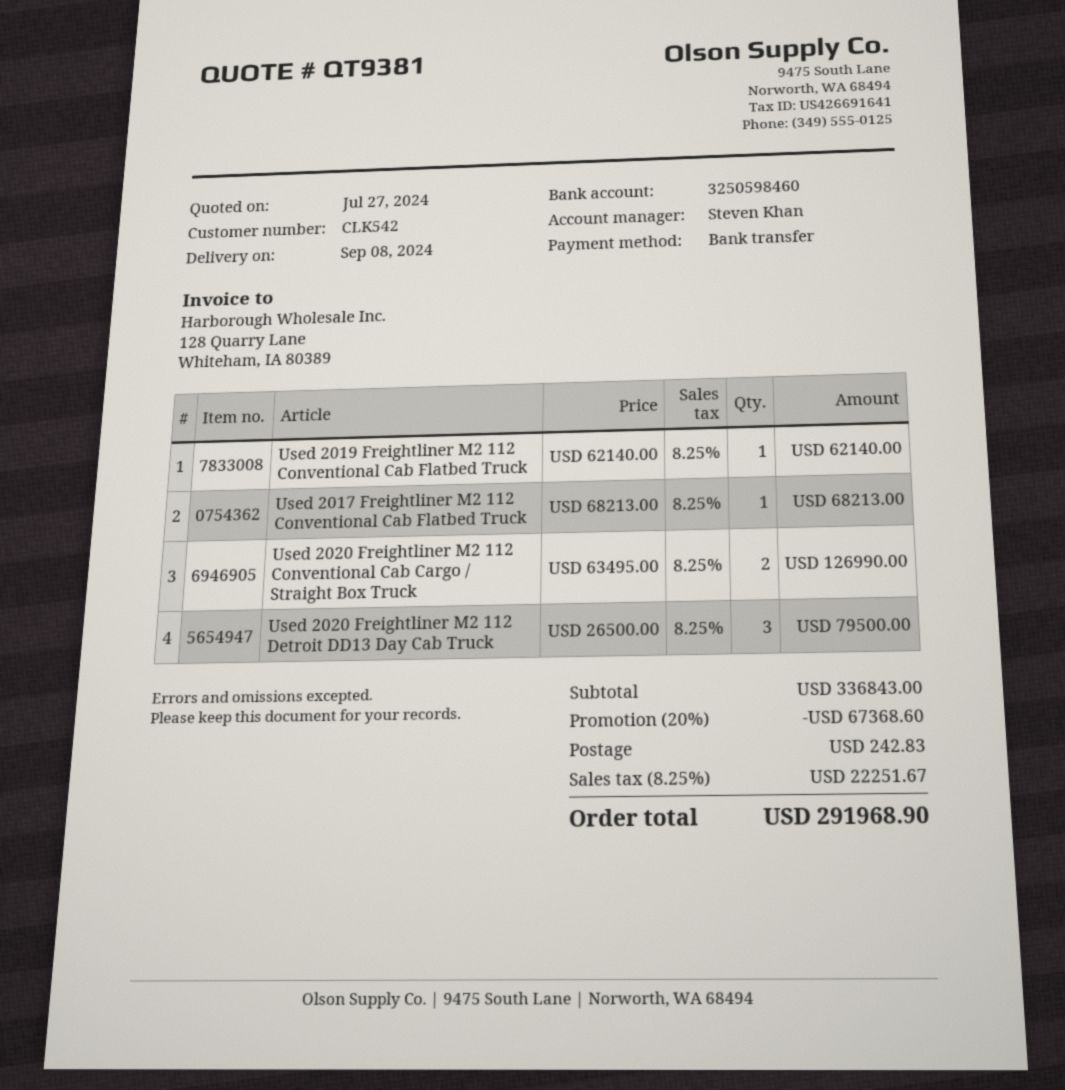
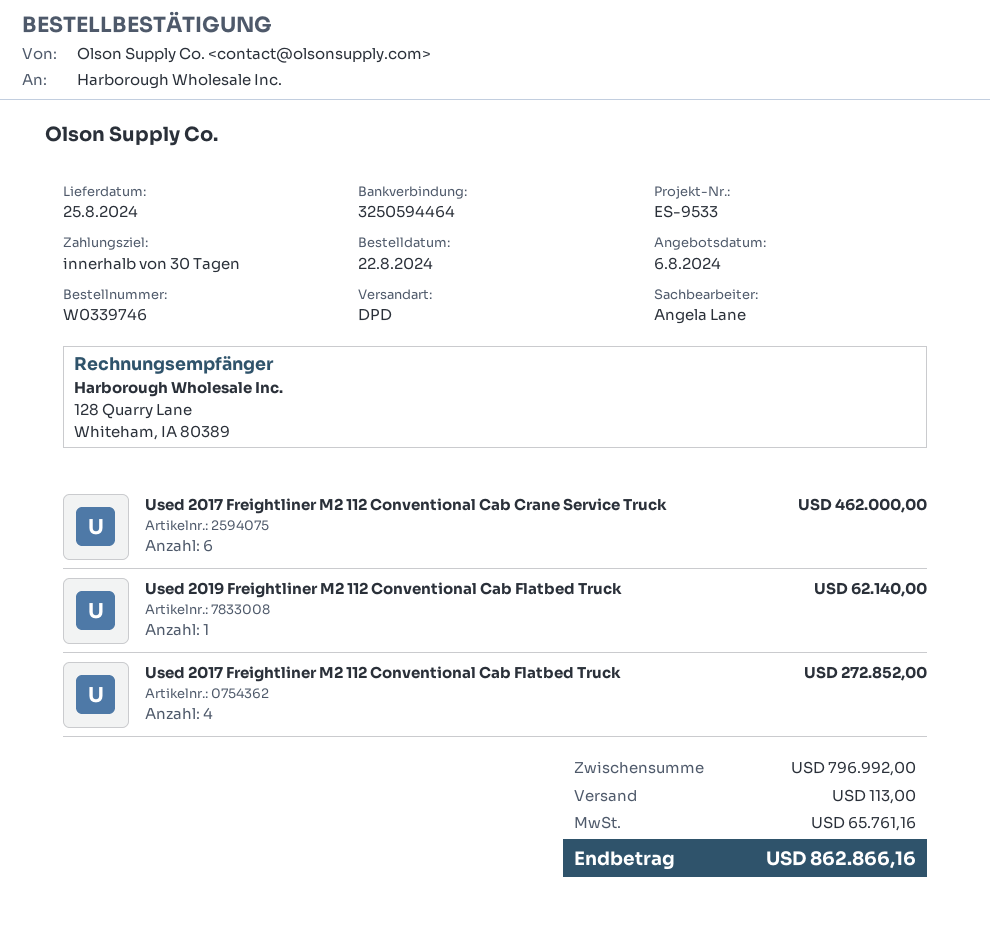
quote date: 2024-07-27 -> 2024-08-06
delivery date: 2024-09-08 -> 2024-08-25
sales rep: Steven Khan -> Angela Lane
bank account: 3250598460 -> 3250594464
Used 2017 Freightliner M2 112 Conventional Cab Flatbed Truck: 1 for 68213.00 -> 4 for 272852.00
Used 2020 Freightliner M2 112 Conventional Cab Cargo / Straight Box Truck: 2 for 126990.00 -> none
Used 2020 Freightliner M2 112 Detroit DD13 Day Cab Truck: 3 for 79500.00 -> none
Used 2017 Freightliner M2 112 Conventional Cab Crane Service Truck: none -> 6 for 462000.00
subtotal: 336843.00 -> 796992.00
discount: 20% = 67368.60 -> none
shipping: 242.83 -> 113.00
tax: 22251.67 -> 65761.16
total: 291968.90 -> 862866.16

